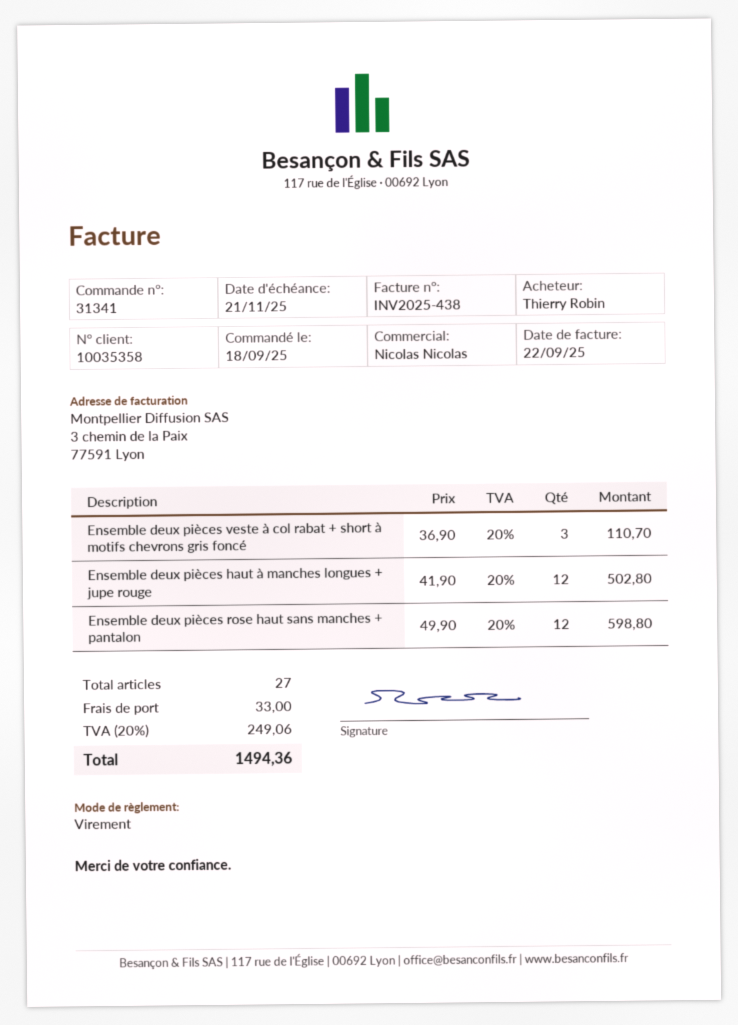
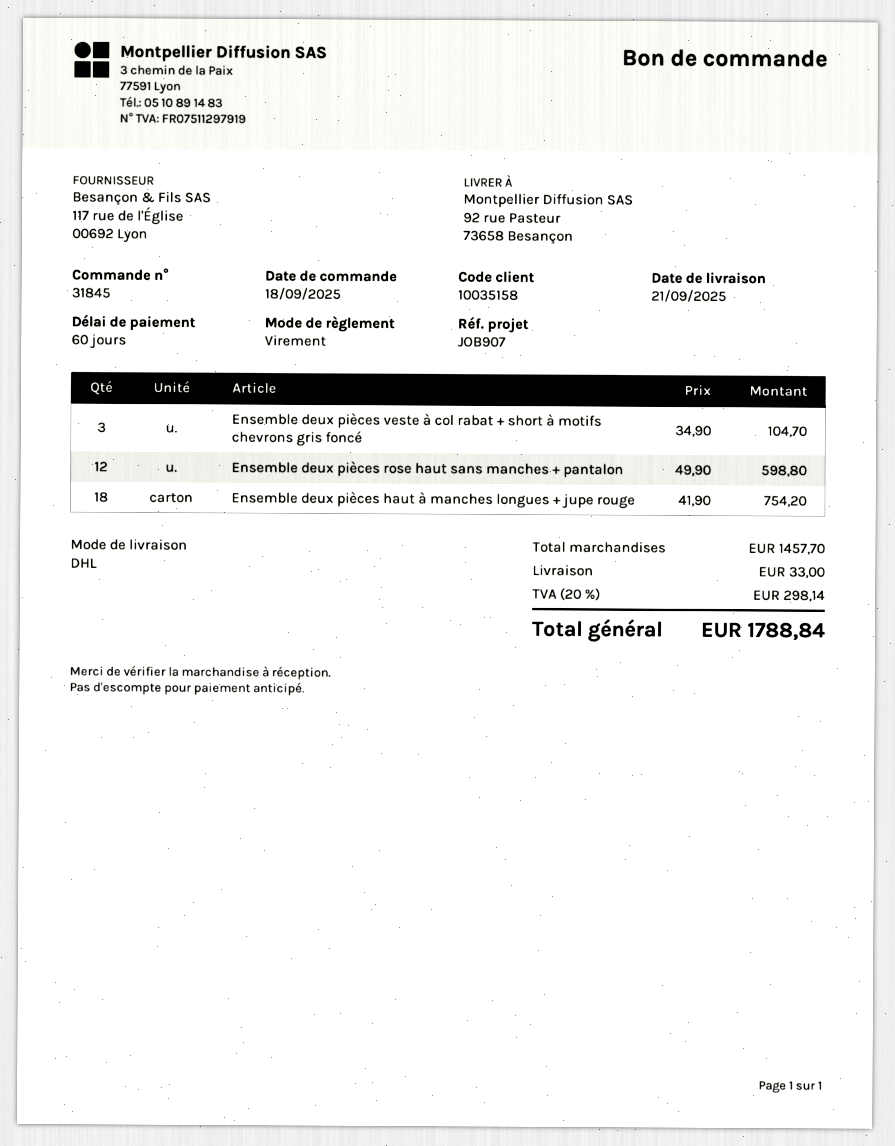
order number: 31341 -> 31845
customer number: 10035358 -> 10035158
Ensemble deux pièces veste à col rabat + short à motifs chevrons gris foncé: 3 x 36.90 = 110.70 -> 3 x 34.90 = 104.70
Ensemble deux pièces haut à manches longues + jupe rouge: 12 x 41.90 = 502.80 -> 18 x 41.90 = 754.20
tax: 20% = 249.06 -> 20% = 298.14
total: 1494.36 -> 1788.84

